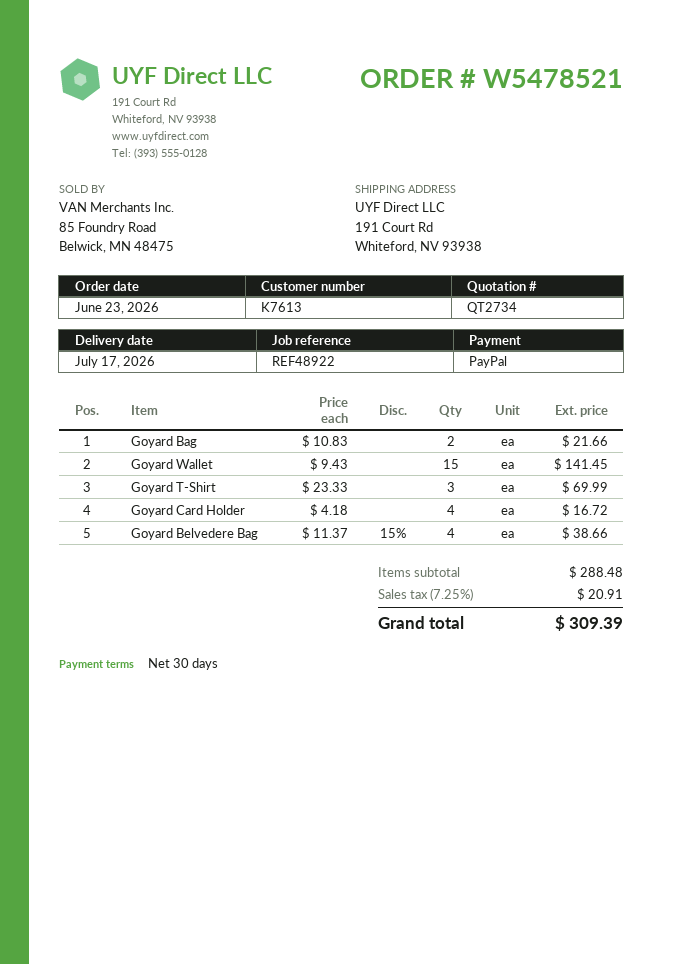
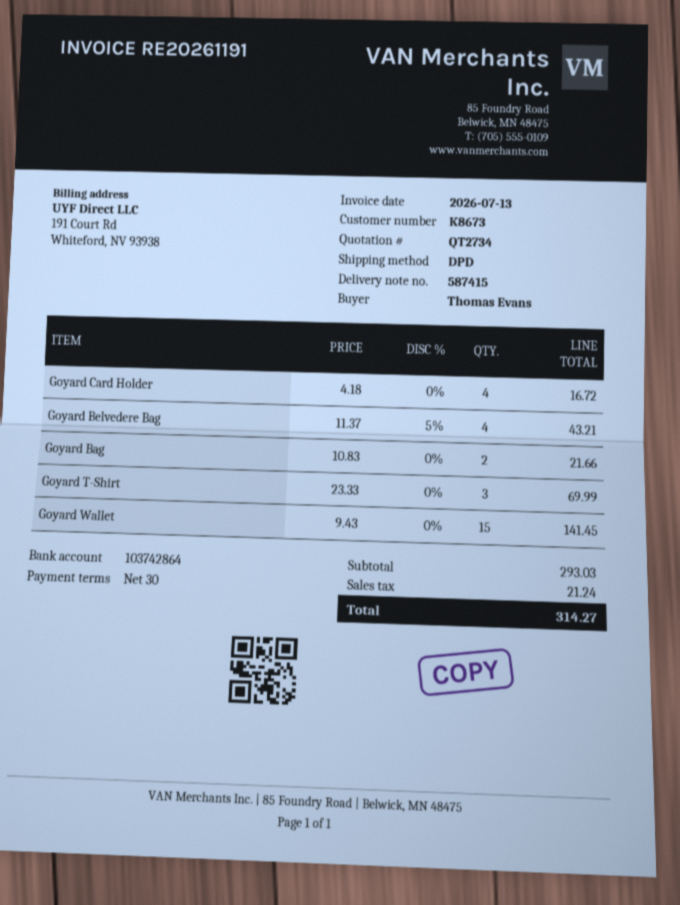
customer number: K7613 -> K8673
Goyard Belvedere Bag: 4 x 11.37 - 15% = 38.66 -> 4 x 11.37 - 5% = 43.21
subtotal: 288.48 -> 293.03
tax: 20.91 -> 21.24
total: 309.39 -> 314.27

